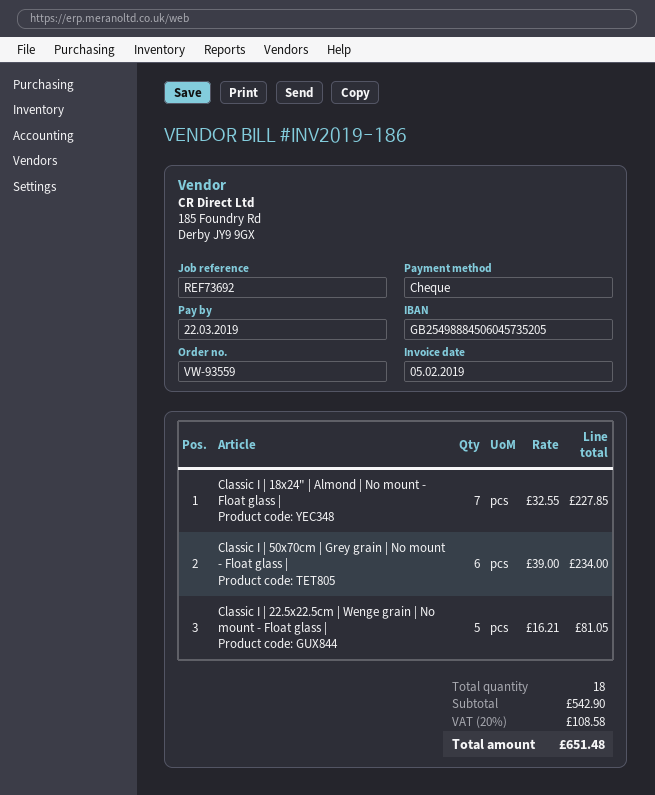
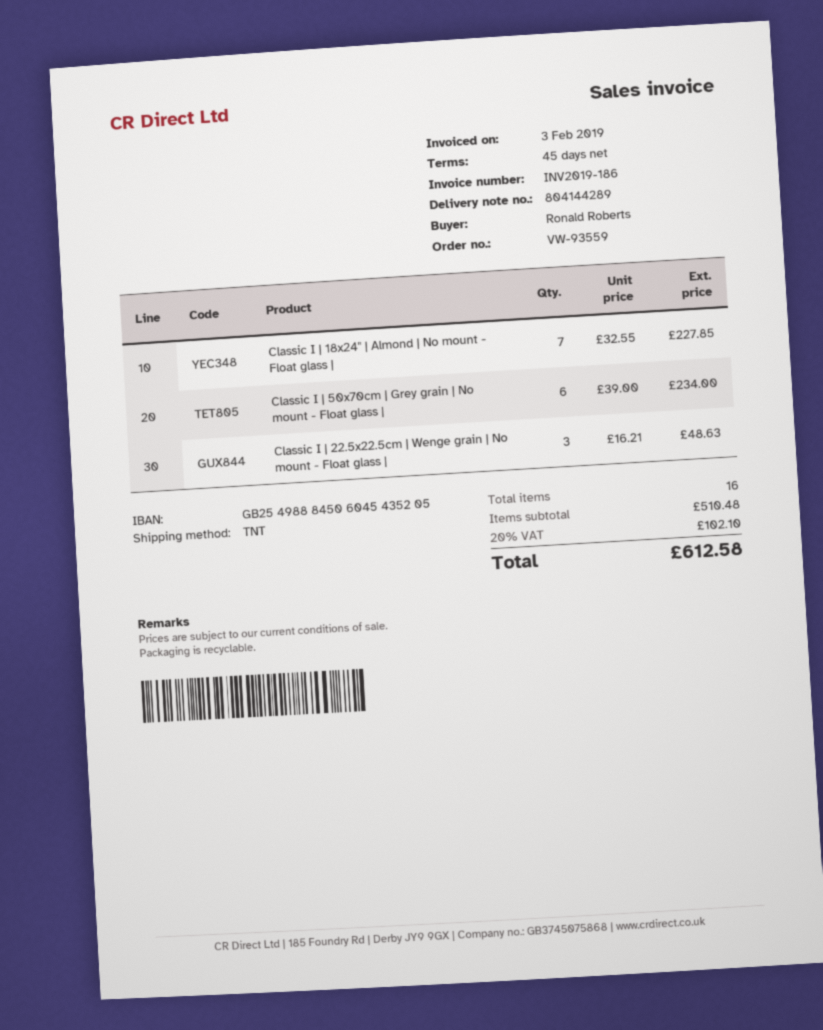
invoice date: 2019-02-05 -> 2019-02-03
bank account: GB25498884506045735205 -> GB25498884506045435205
Classic I | 22.5x22.5cm | Wenge grain | No mount - Float glass |: 5 x 16.21 = 81.05 -> 3 x 16.21 = 48.63
total quantity: 18 -> 16
subtotal: 542.90 -> 510.48
tax: 20% = 108.58 -> 20% = 102.10
total: 651.48 -> 612.58

